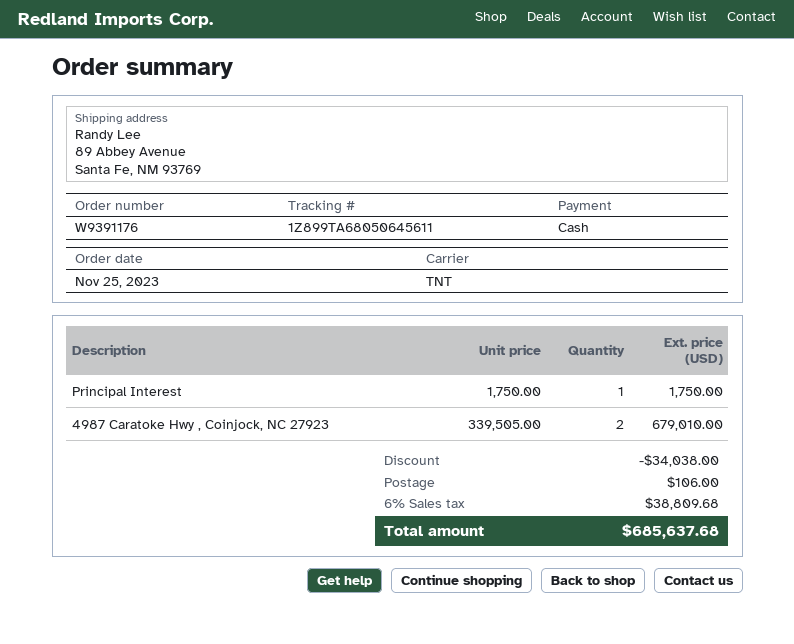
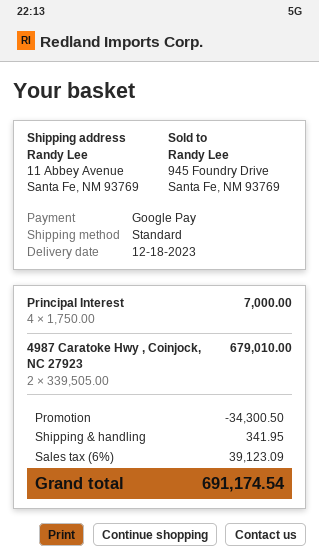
payment method: cash -> Google Pay
shipping method: TNT -> standard
ship to: 89 Abbey Avenue, Santa Fe, NM 93769 -> 11 Abbey Avenue, Santa Fe, NM 93769
Principal Interest: 1 x 1750.00 = 1750.00 -> 4 x 1750.00 = 7000.00
discount: 34038.00 -> 34300.50
shipping: 106.00 -> 341.95
tax: 6% = 38809.68 -> 6% = 39123.09
total: 685637.68 -> 691174.54

